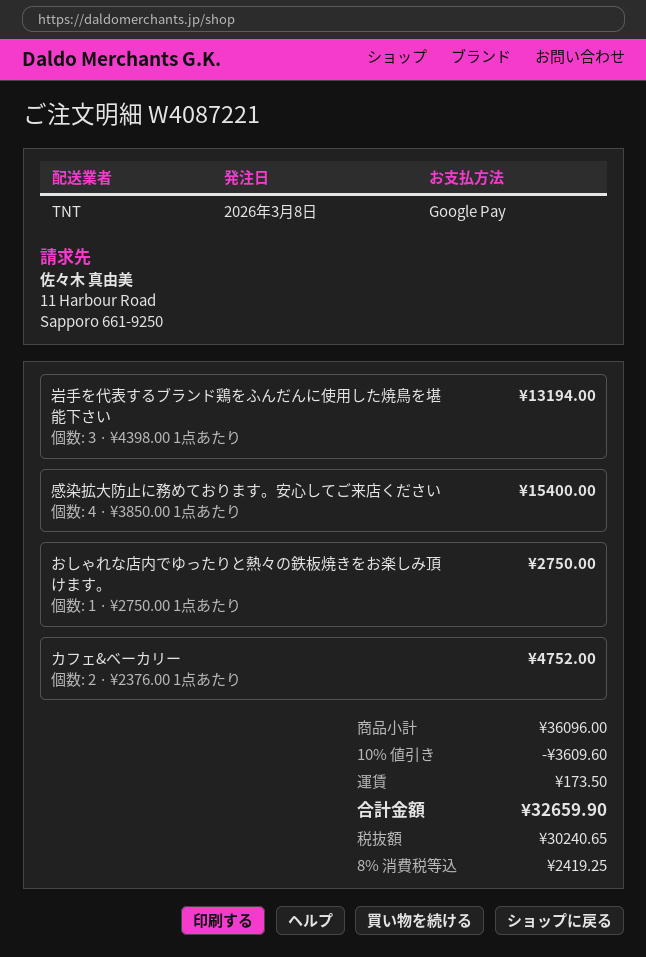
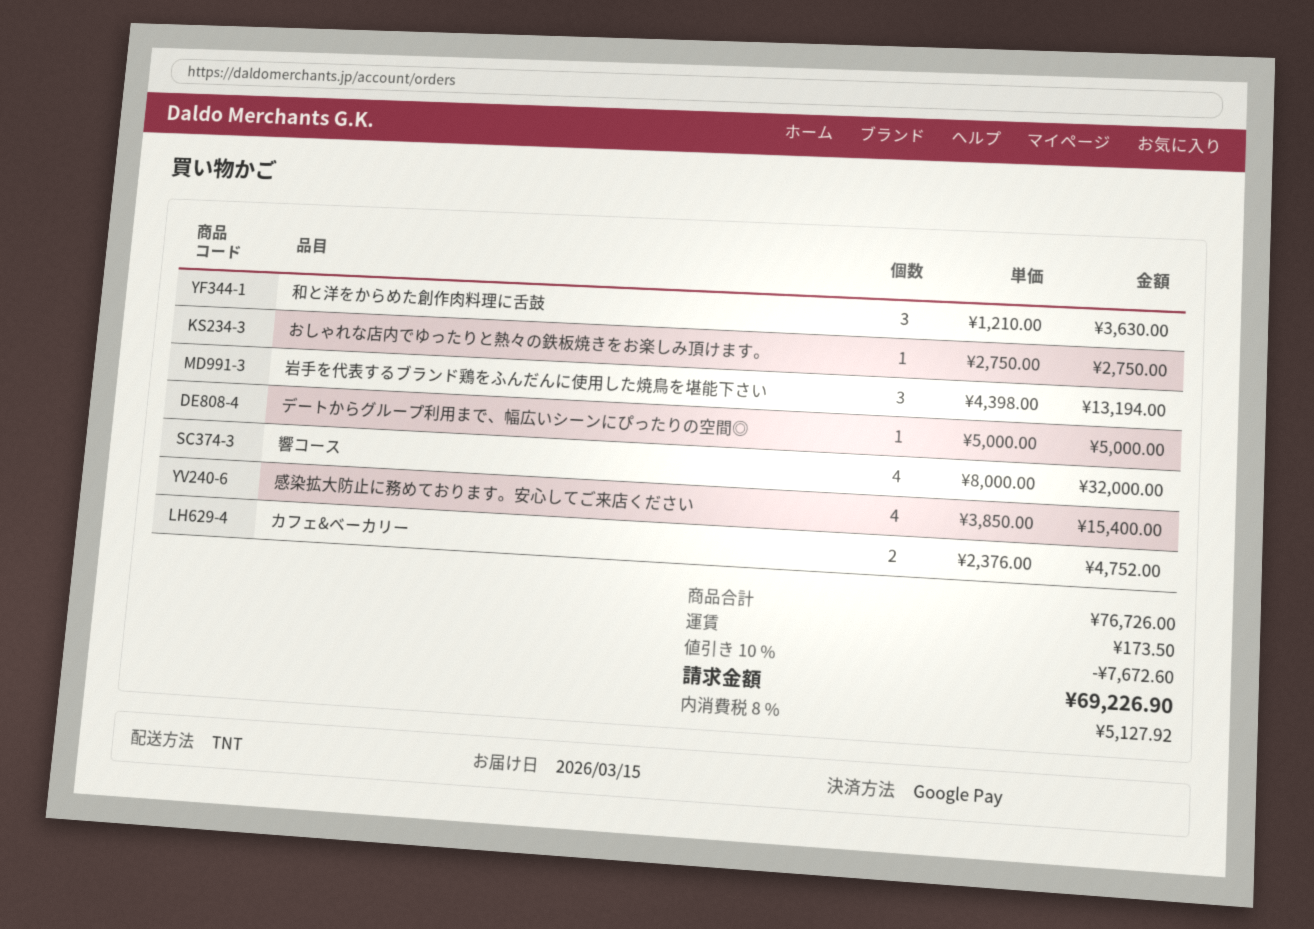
和と洋をからめた創作肉料理に舌鼓: none -> 3 x 1210.00 = 3630.00
デートからグループ利用まで、幅広いシーンにぴったりの空間◎: none -> 1 x 5000.00 = 5000.00
響コース: none -> 4 x 8000.00 = 32000.00
subtotal: 36096.00 -> 76726.00
discount: 10% = 3609.60 -> 10% = 7672.60
tax: 8% = 2419.25 -> 8% = 5127.92
total: 32659.90 -> 69226.90

